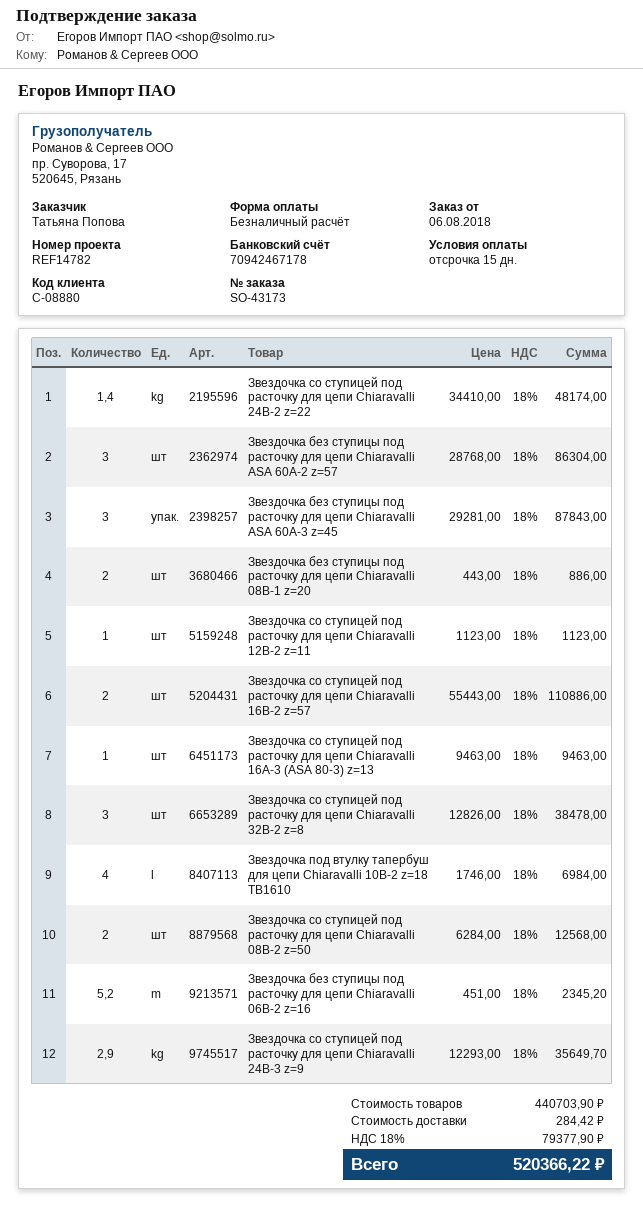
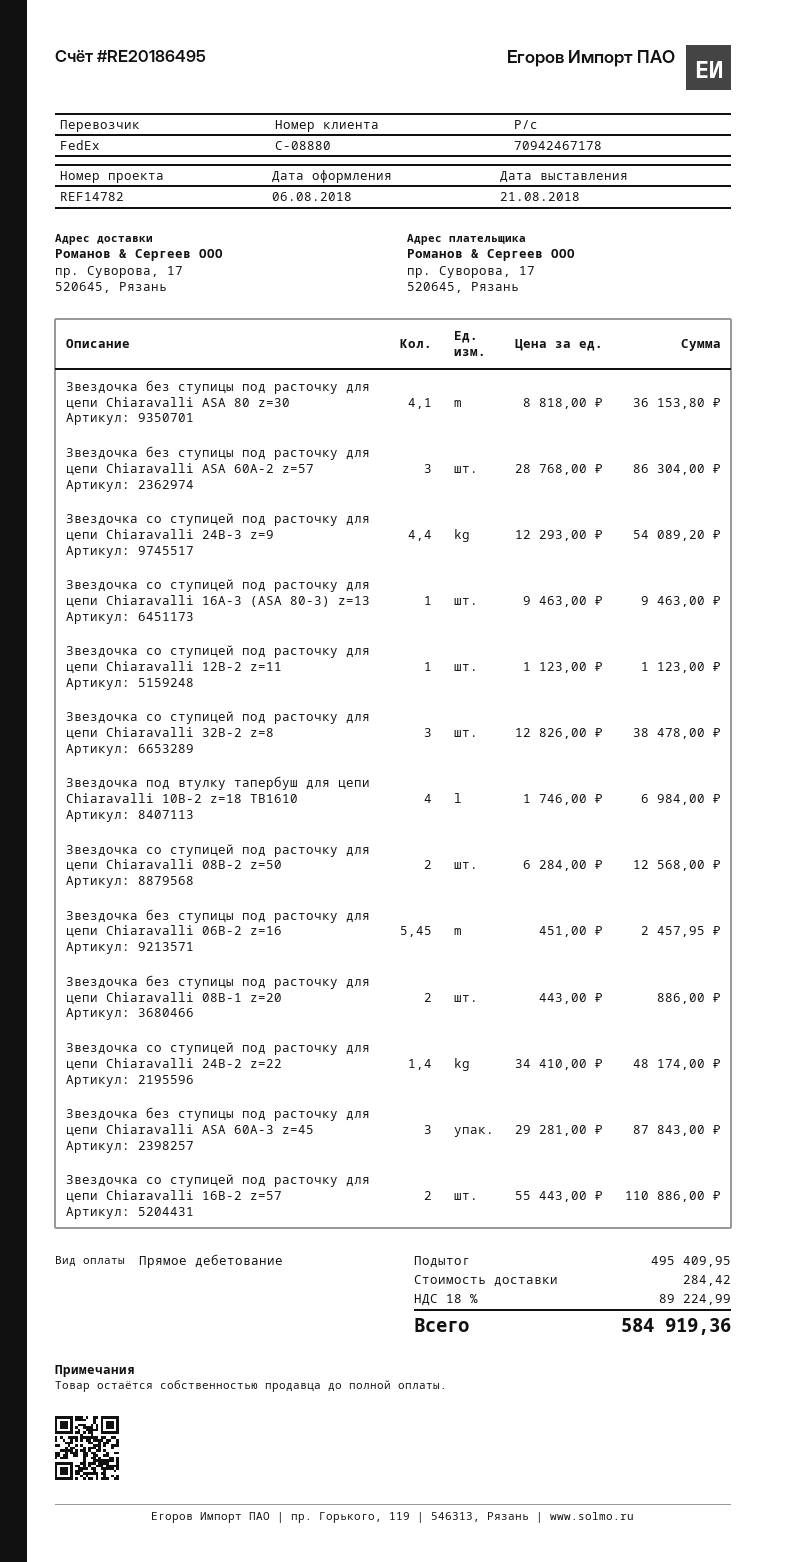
payment method: bank transfer -> direct debit
Звездочка без ступицы под расточку для цепи Chiaravalli 06B-2 z=16: 5.2 x 451.00 = 2345.20 -> 5.45 x 451.00 = 2457.95
Звездочка со ступицей под расточку для цепи Chiaravalli 24B-3 z=9: 2.9 x 12293.00 = 35649.70 -> 4.4 x 12293.00 = 54089.20
Звездочка без ступицы под расточку для цепи Chiaravalli ASA 80 z=30: none -> 4.1 x 8818.00 = 36153.80
subtotal: 440703.90 -> 495409.95
tax: 18% = 79377.90 -> 18% = 89224.99
total: 520366.22 -> 584919.36

